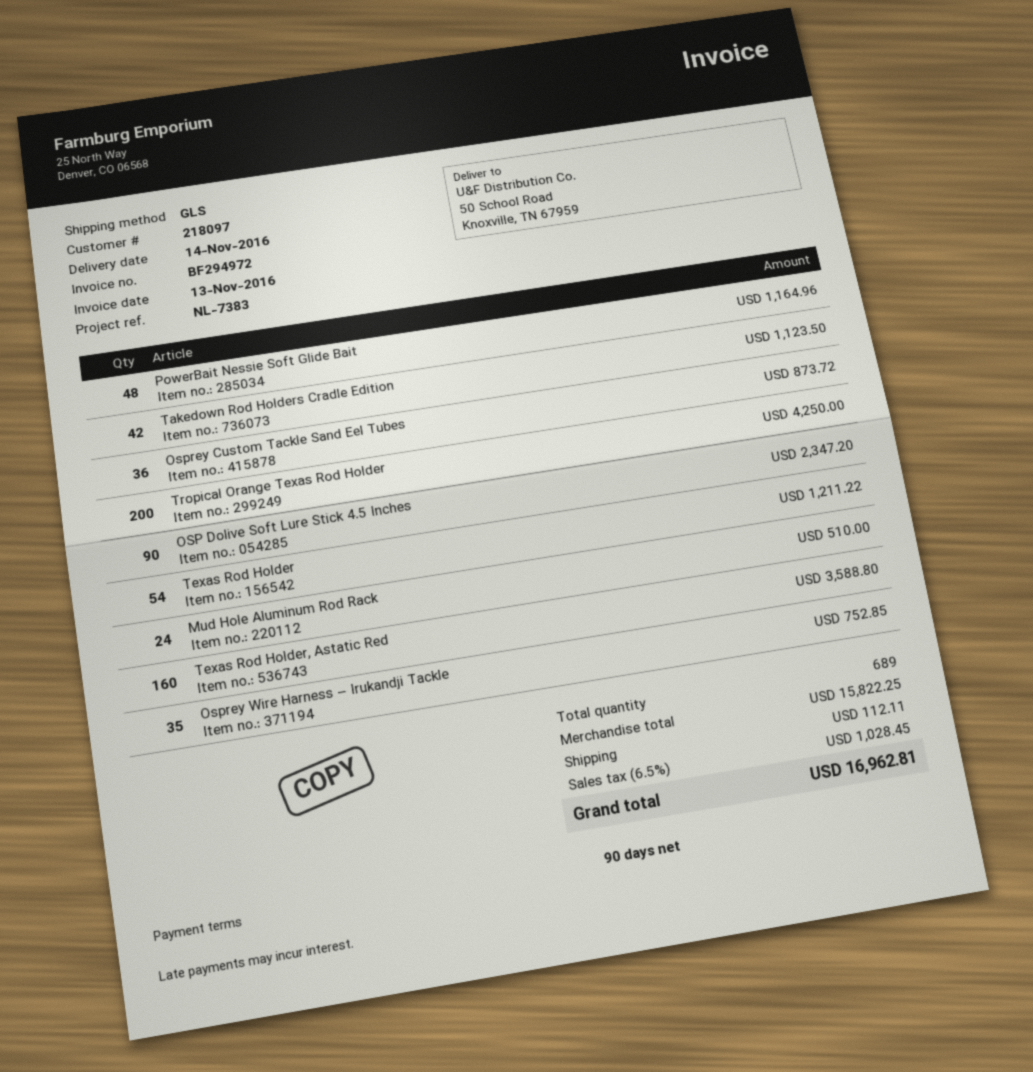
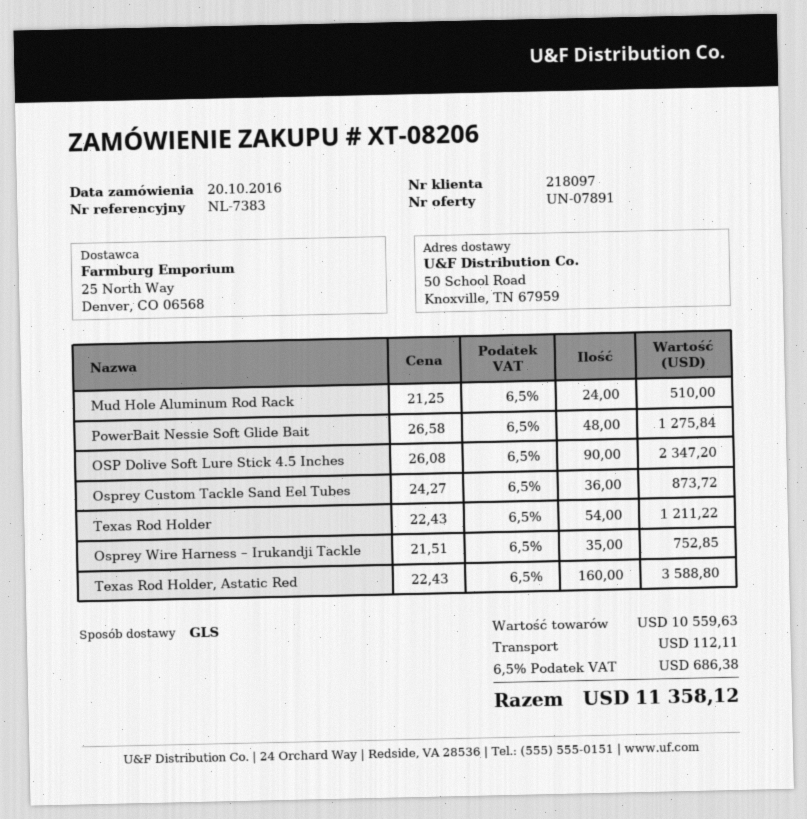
PowerBait Nessie Soft Glide Bait: 48 for 1164.96 -> 48 for 1275.84
Takedown Rod Holders Cradle Edition: 42 for 1123.50 -> none
Tropical Orange Texas Rod Holder: 200 for 4250.00 -> none
subtotal: 15822.25 -> 10559.63
tax: 6.5% = 1028.45 -> 6.5% = 686.38
total: 16962.81 -> 11358.12

